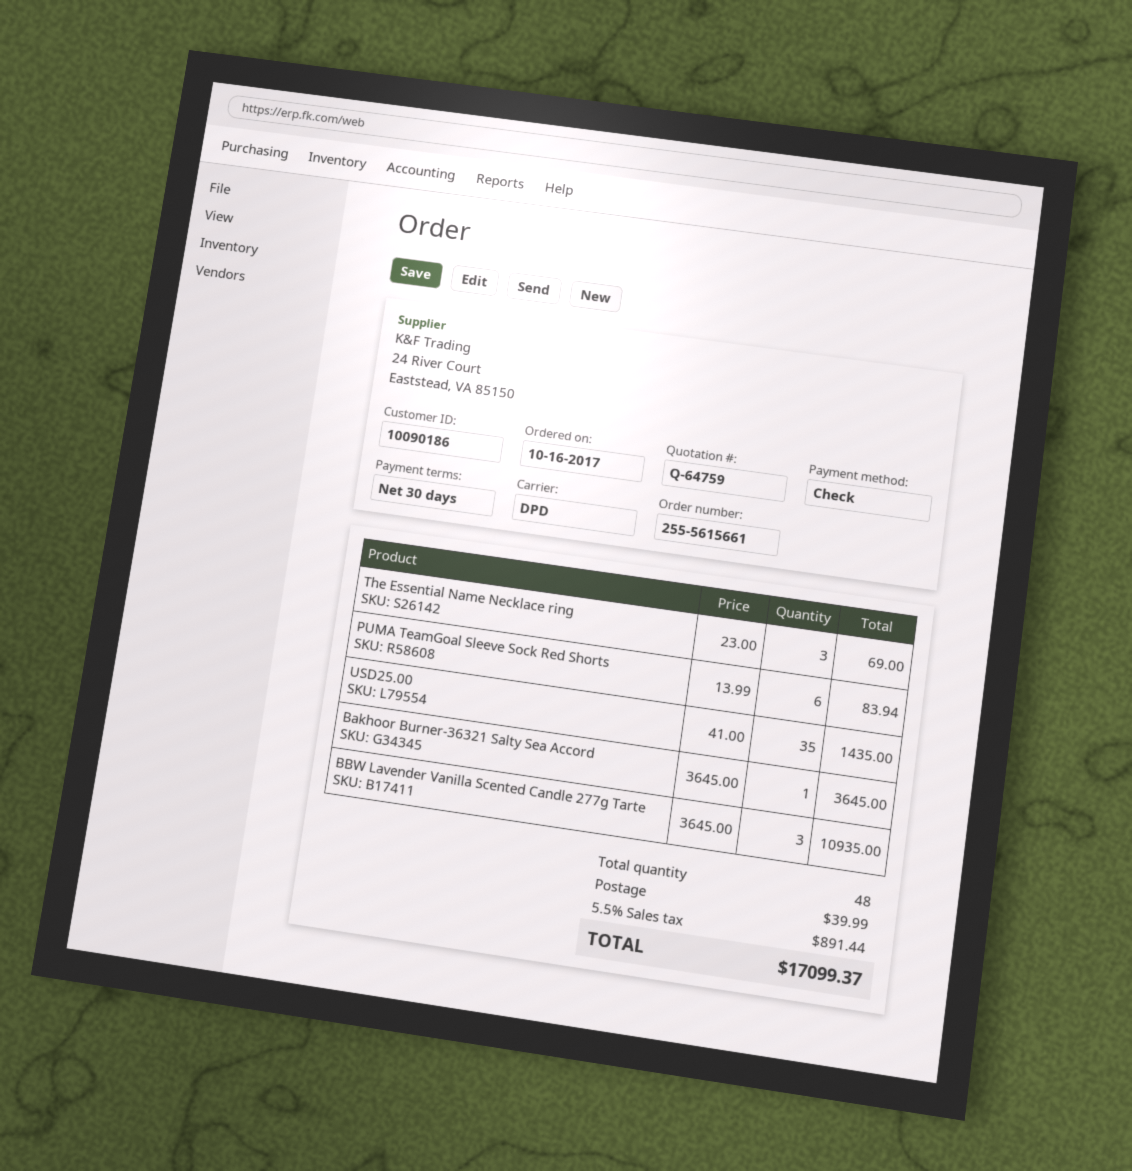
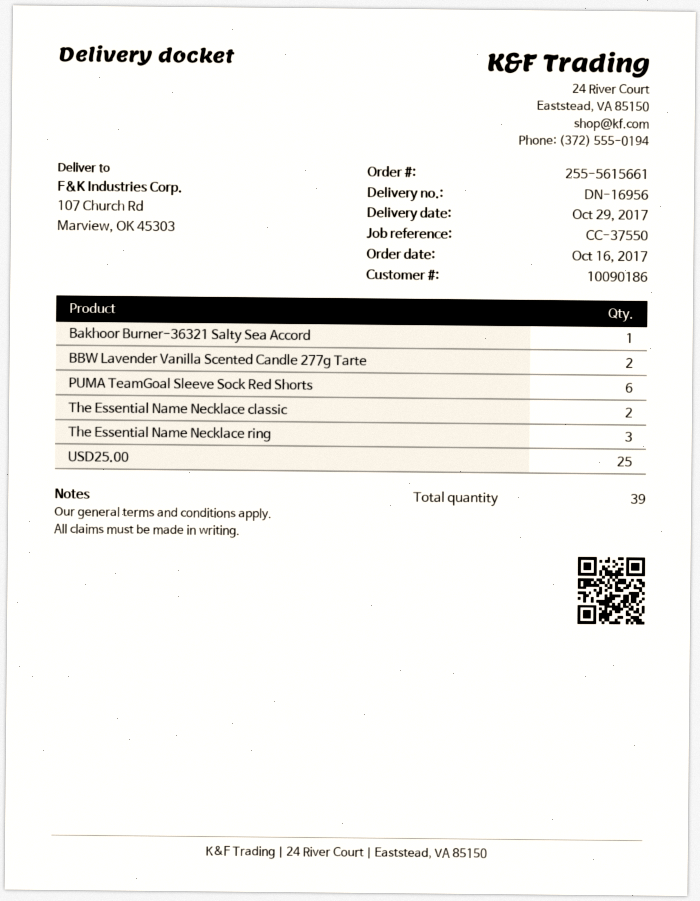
USD25.00: 35 -> 25
BBW Lavender Vanilla Scented Candle 277g Tarte: 3 -> 2
The Essential Name Necklace classic: none -> 2
total quantity: 48 -> 39

